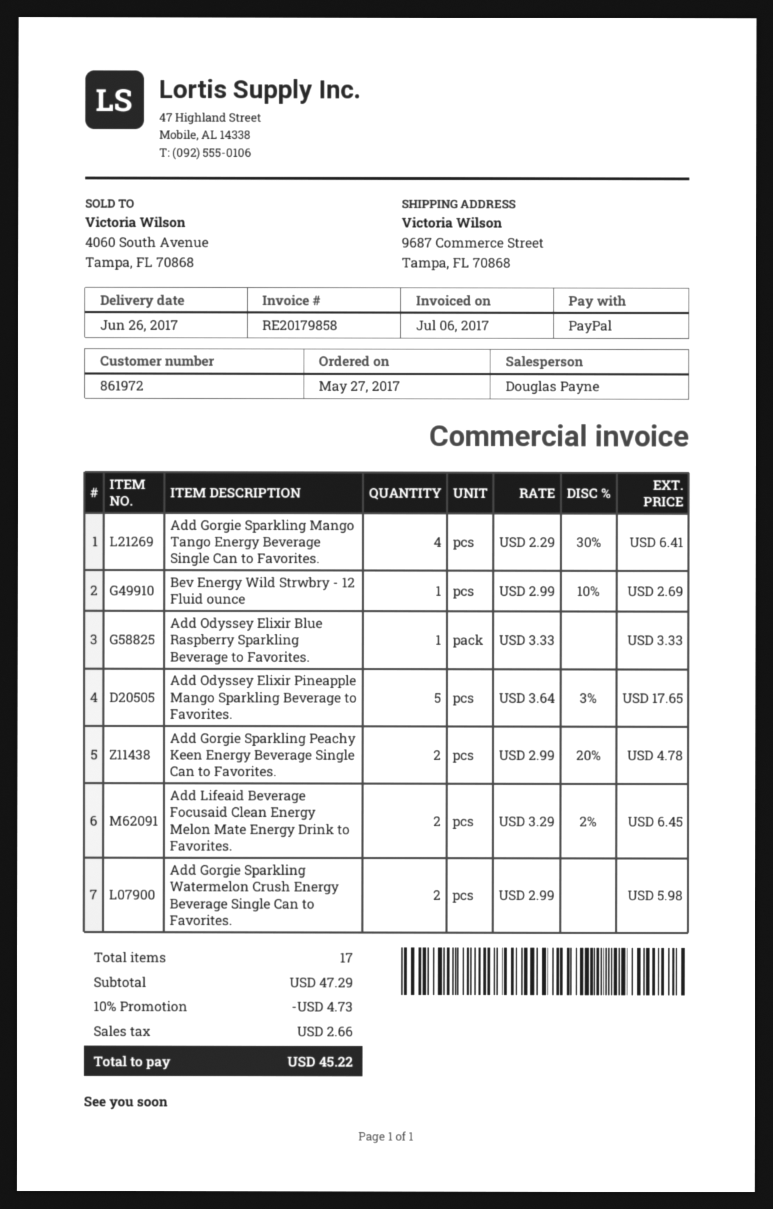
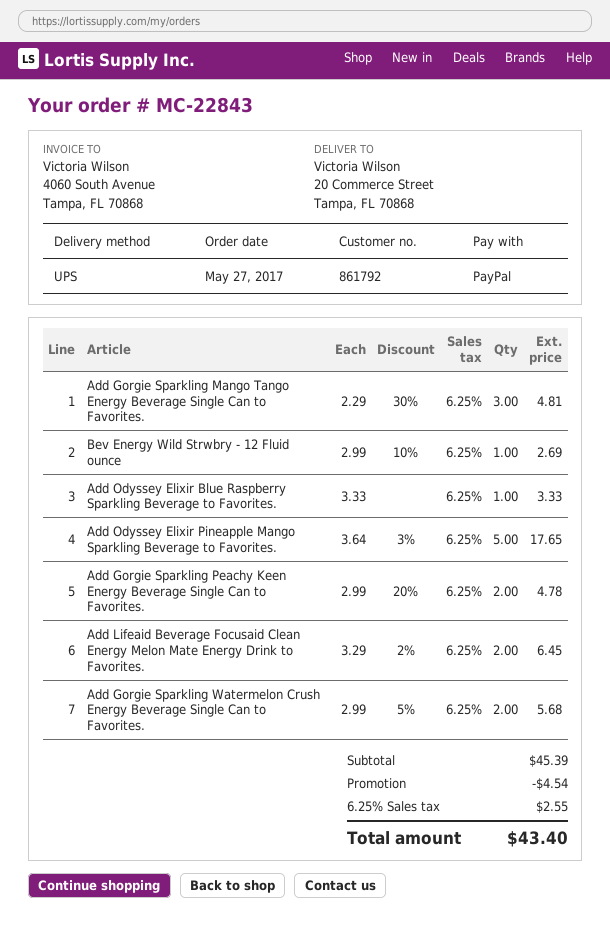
customer number: 861972 -> 861792
ship to: 9687 Commerce Street, Tampa, FL 70868 -> 20 Commerce Street, Tampa, FL 70868
Add Gorgie Sparkling Mango Tango Energy Beverage Single Can to Favorites.: 4 x 2.29 - 30% = 6.41 -> 3 x 2.29 - 30% = 4.81
Add Gorgie Sparkling Watermelon Crush Energy Beverage Single Can to Favorites.: 2 x 2.99 = 5.98 -> 2 x 2.99 - 5% = 5.68
subtotal: 47.29 -> 45.39
discount: 4.73 -> 4.54
tax: 2.66 -> 2.55
total: 45.22 -> 43.40

